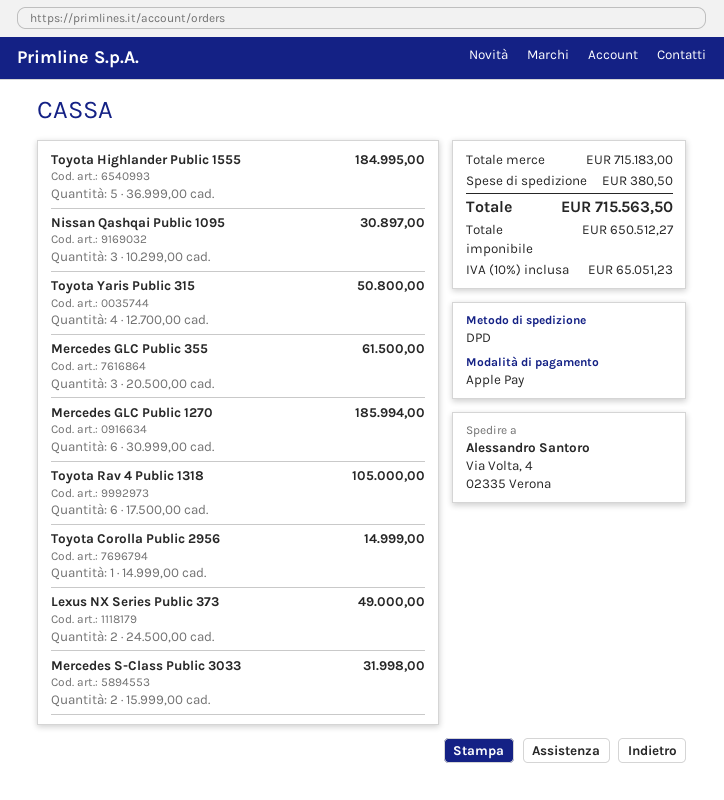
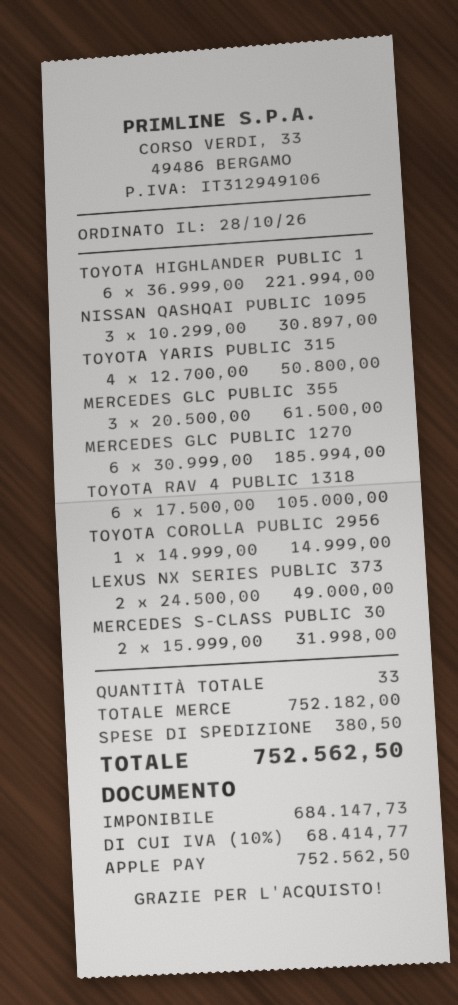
Toyota Highlander Public 1555: 5 x 36999.00 = 184995.00 -> 6 x 36999.00 = 221994.00
subtotal: 715183.00 -> 752182.00
net: 650512.27 -> 684147.73
tax: 10% = 65051.23 -> 10% = 68414.77
total: 715563.50 -> 752562.50

